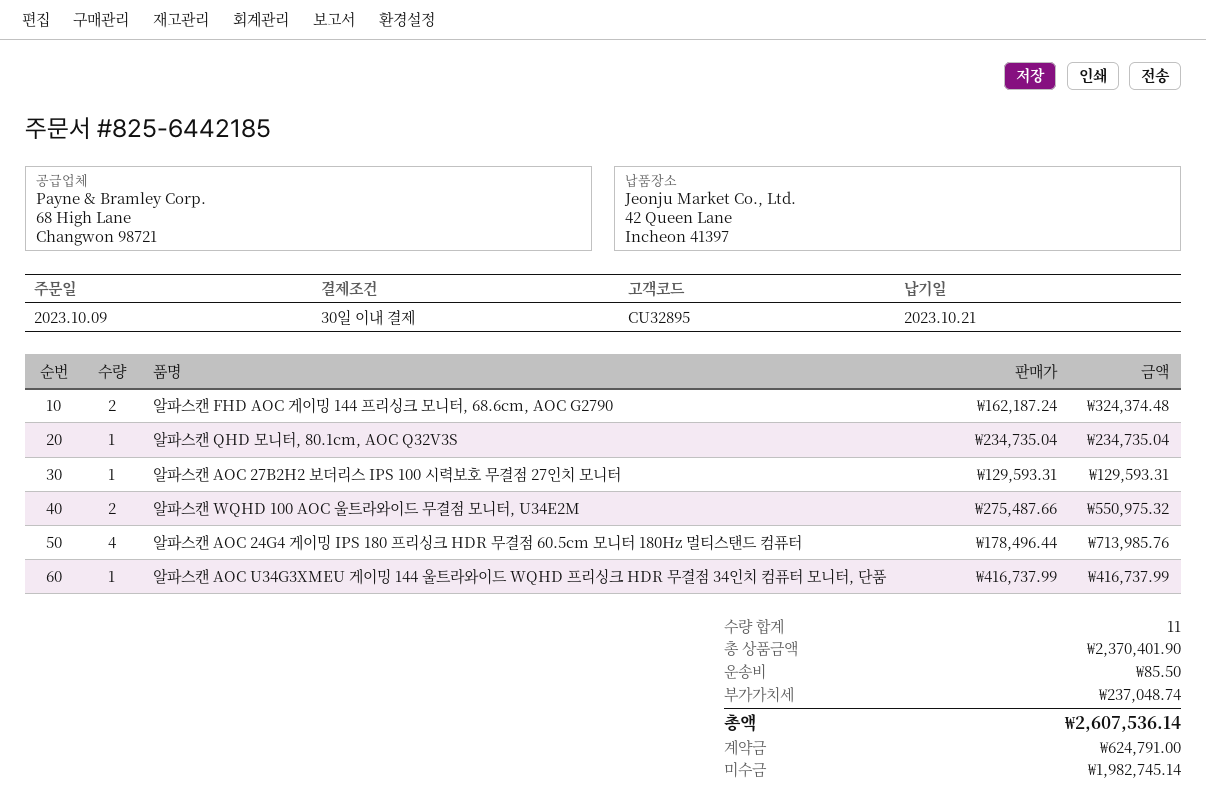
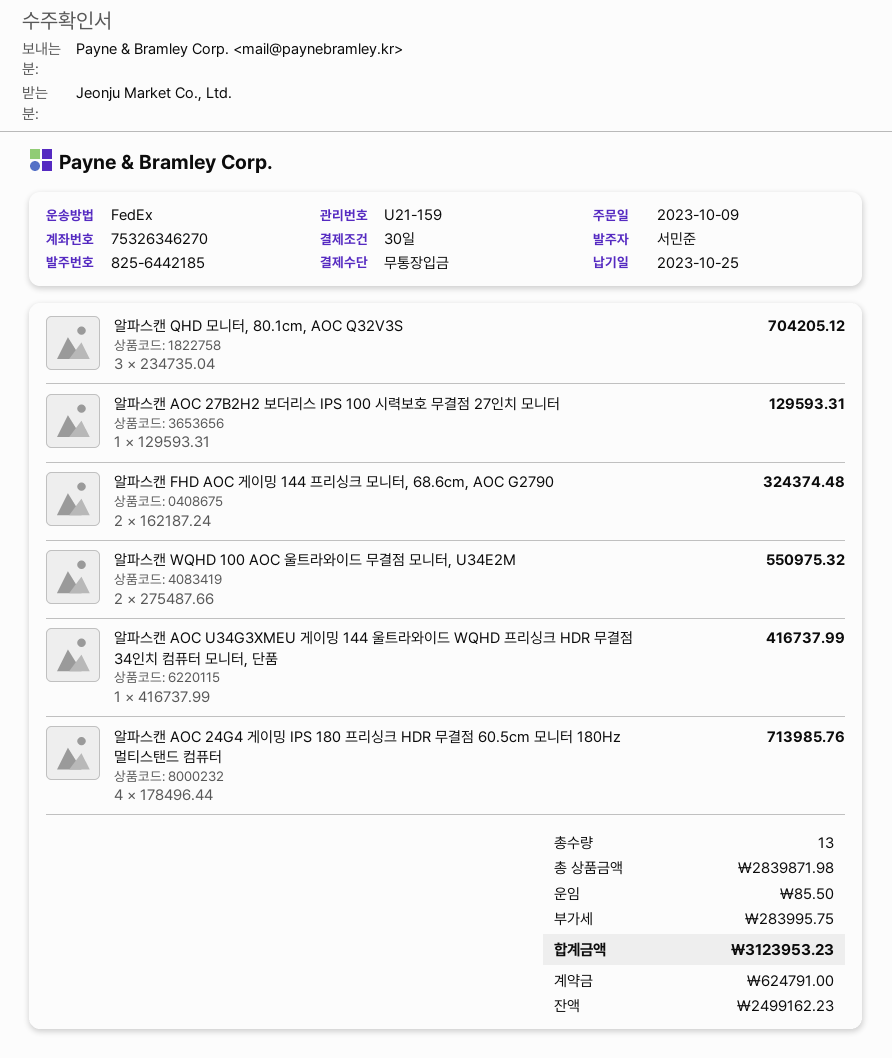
delivery date: 2023-10-21 -> 2023-10-25
알파스캔 QHD 모니터, 80.1cm, AOC Q32V3S: 1 x 234735.04 = 234735.04 -> 3 x 234735.04 = 704205.12
total quantity: 11 -> 13
subtotal: 2370401.90 -> 2839871.98
tax: 237048.74 -> 283995.75
total: 2607536.14 -> 3123953.23
balance: 1982745.14 -> 2499162.23

